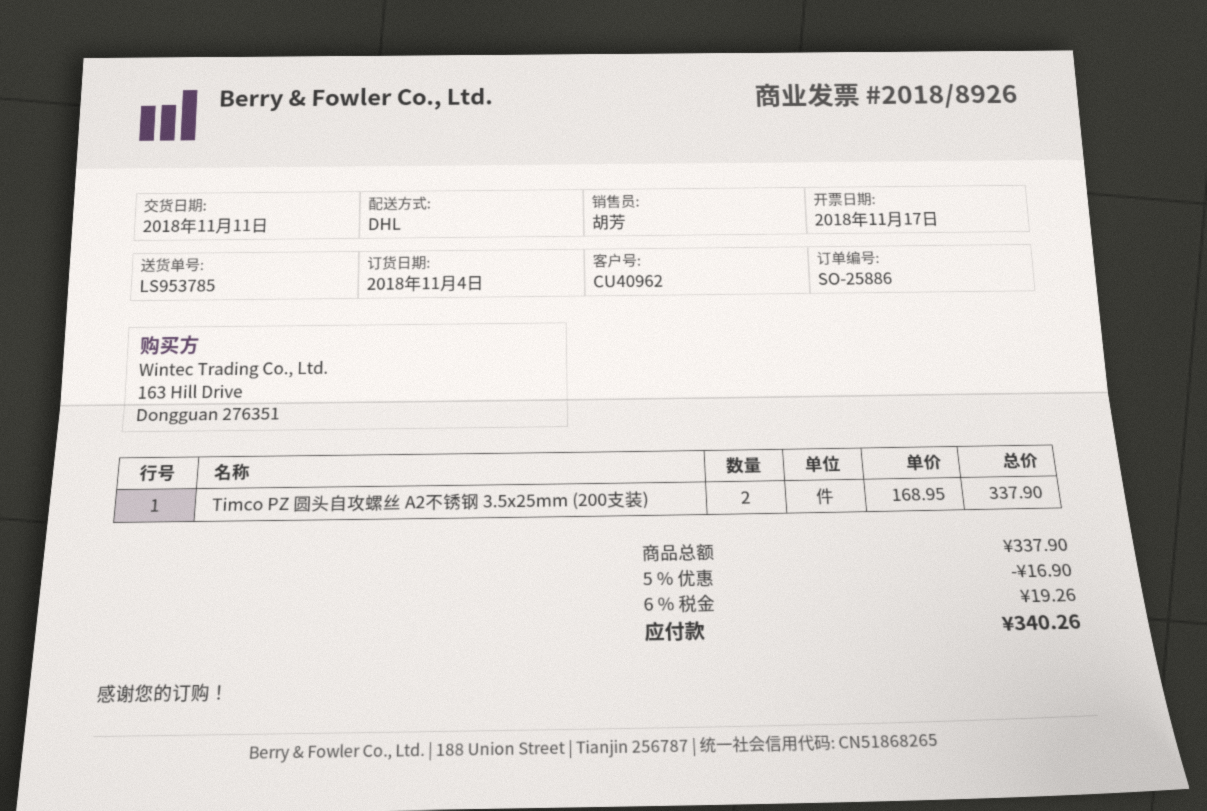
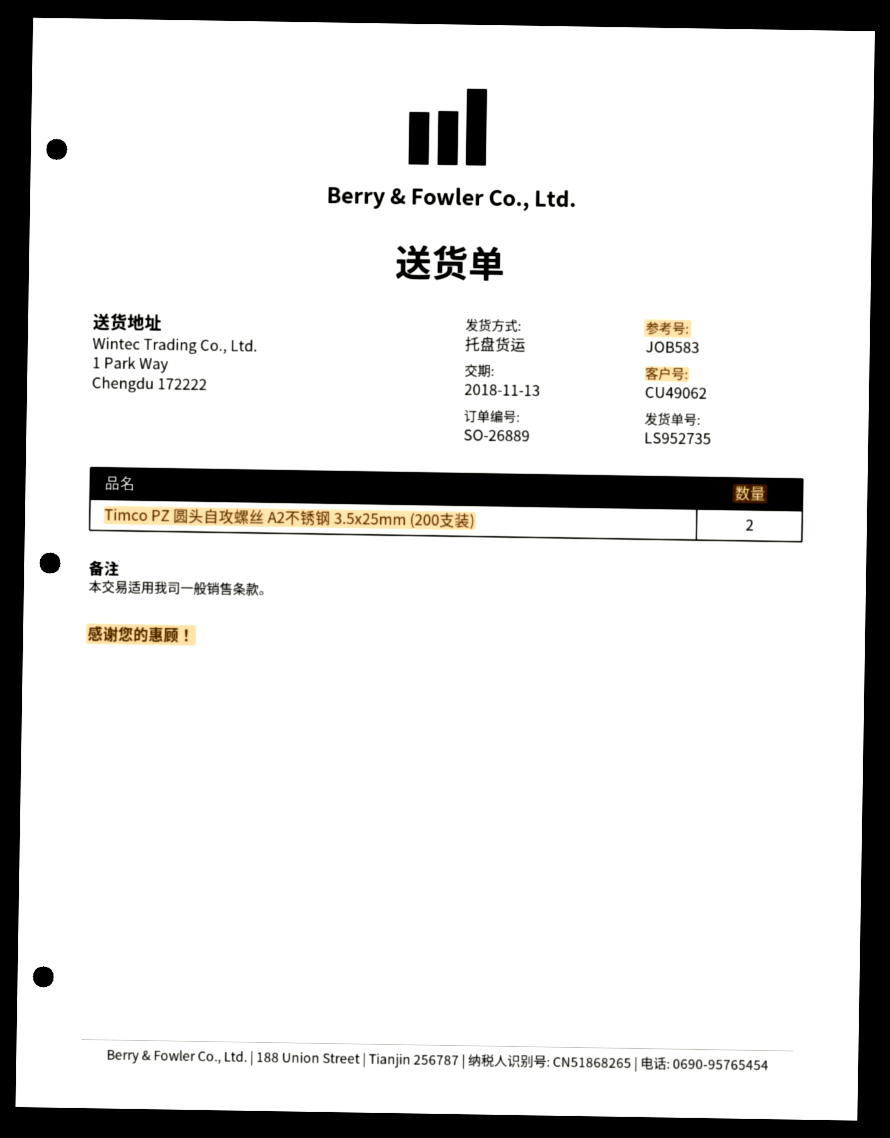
order number: SO-25886 -> SO-26889
delivery note number: LS953785 -> LS952735
delivery date: 2018-11-11 -> 2018-11-13
customer number: CU40962 -> CU49062
shipping method: DHL -> pallet freight

